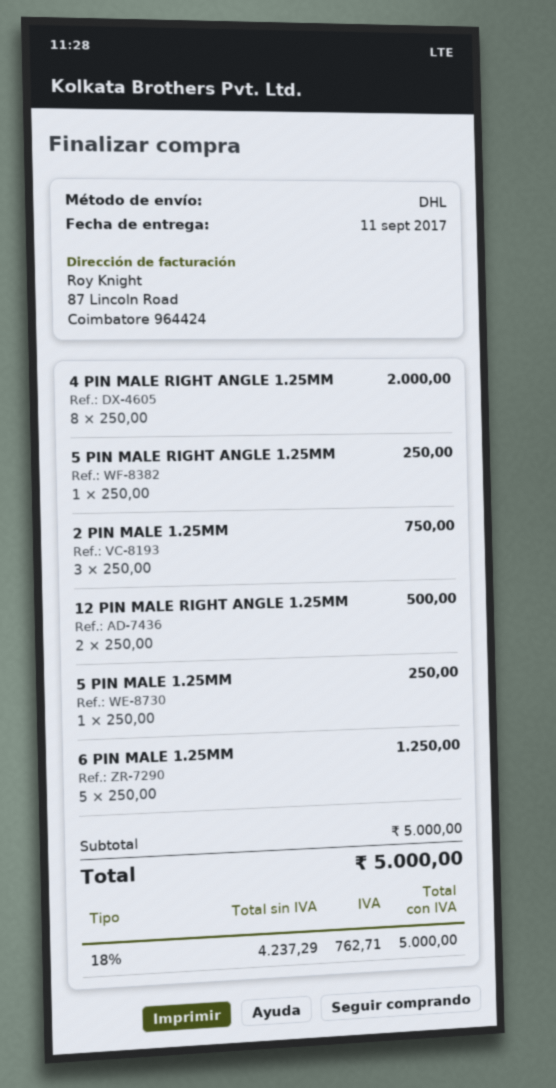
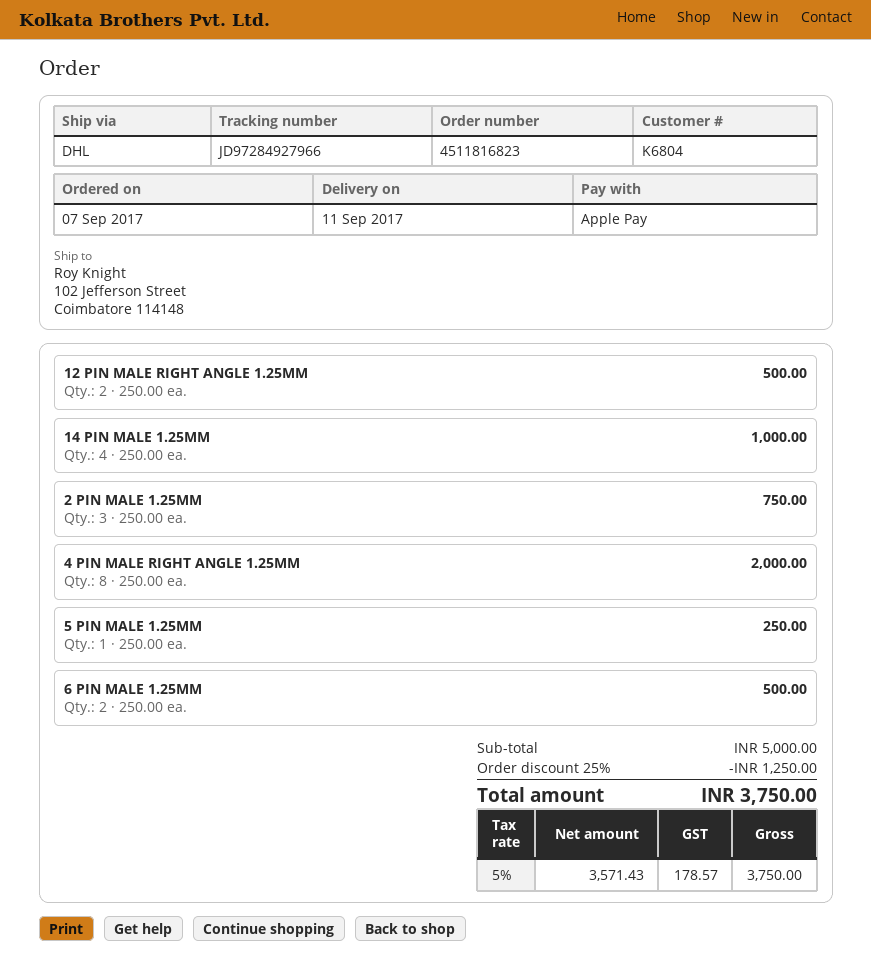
5 PIN MALE RIGHT ANGLE 1.25MM: 1 x 250.00 = 250.00 -> none
6 PIN MALE 1.25MM: 5 x 250.00 = 1250.00 -> 2 x 250.00 = 500.00
14 PIN MALE 1.25MM: none -> 4 x 250.00 = 1000.00
discount: none -> 25% = 1250.00
net: 4237.29 -> 3571.43
tax: 18% = 762.71 -> 5% = 178.57
total: 5000.00 -> 3750.00

